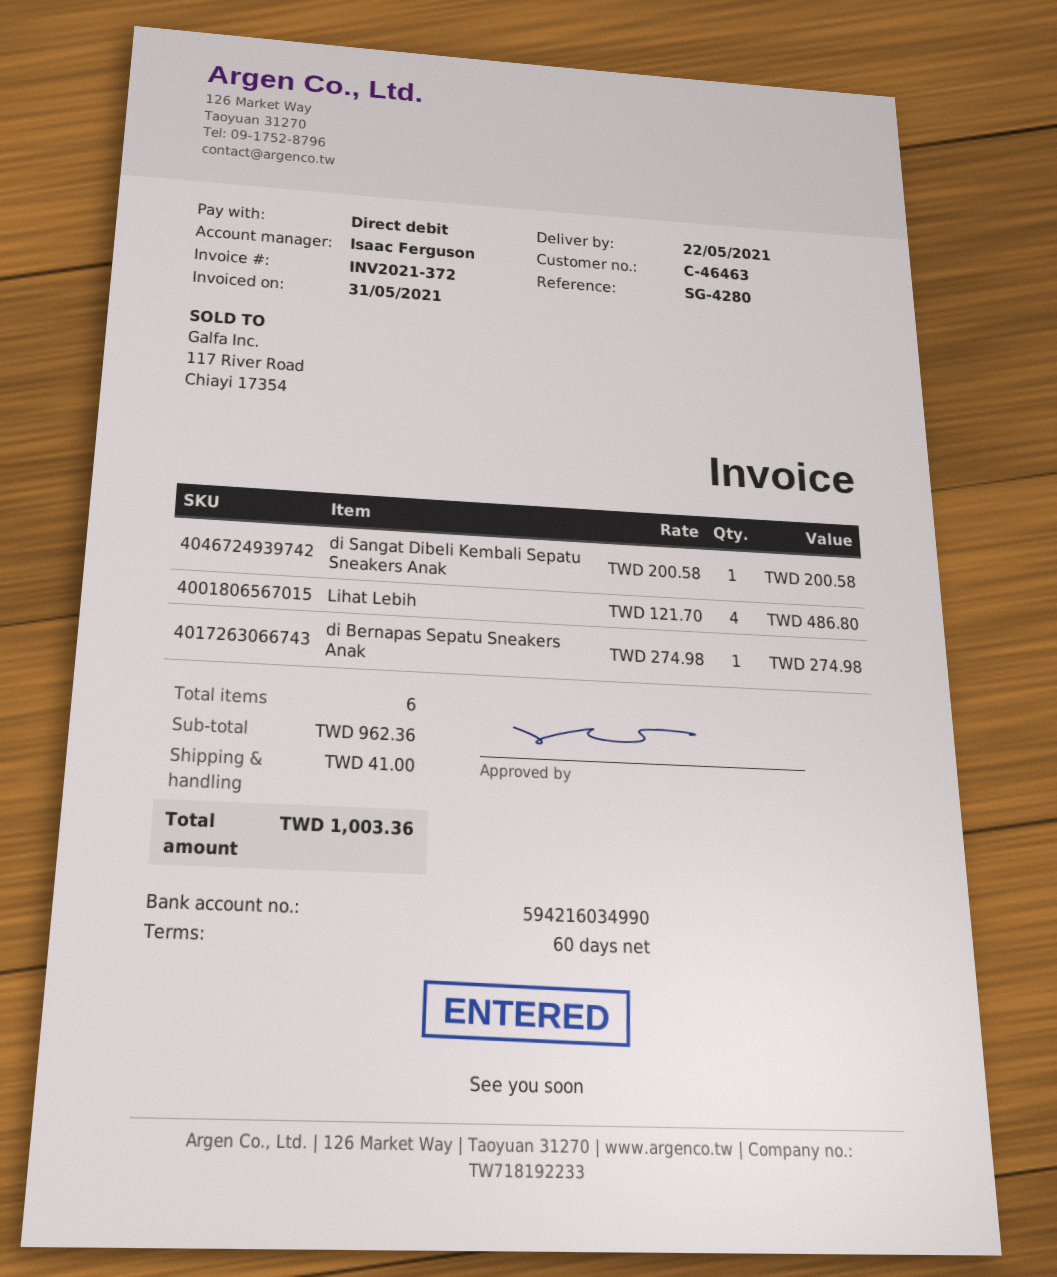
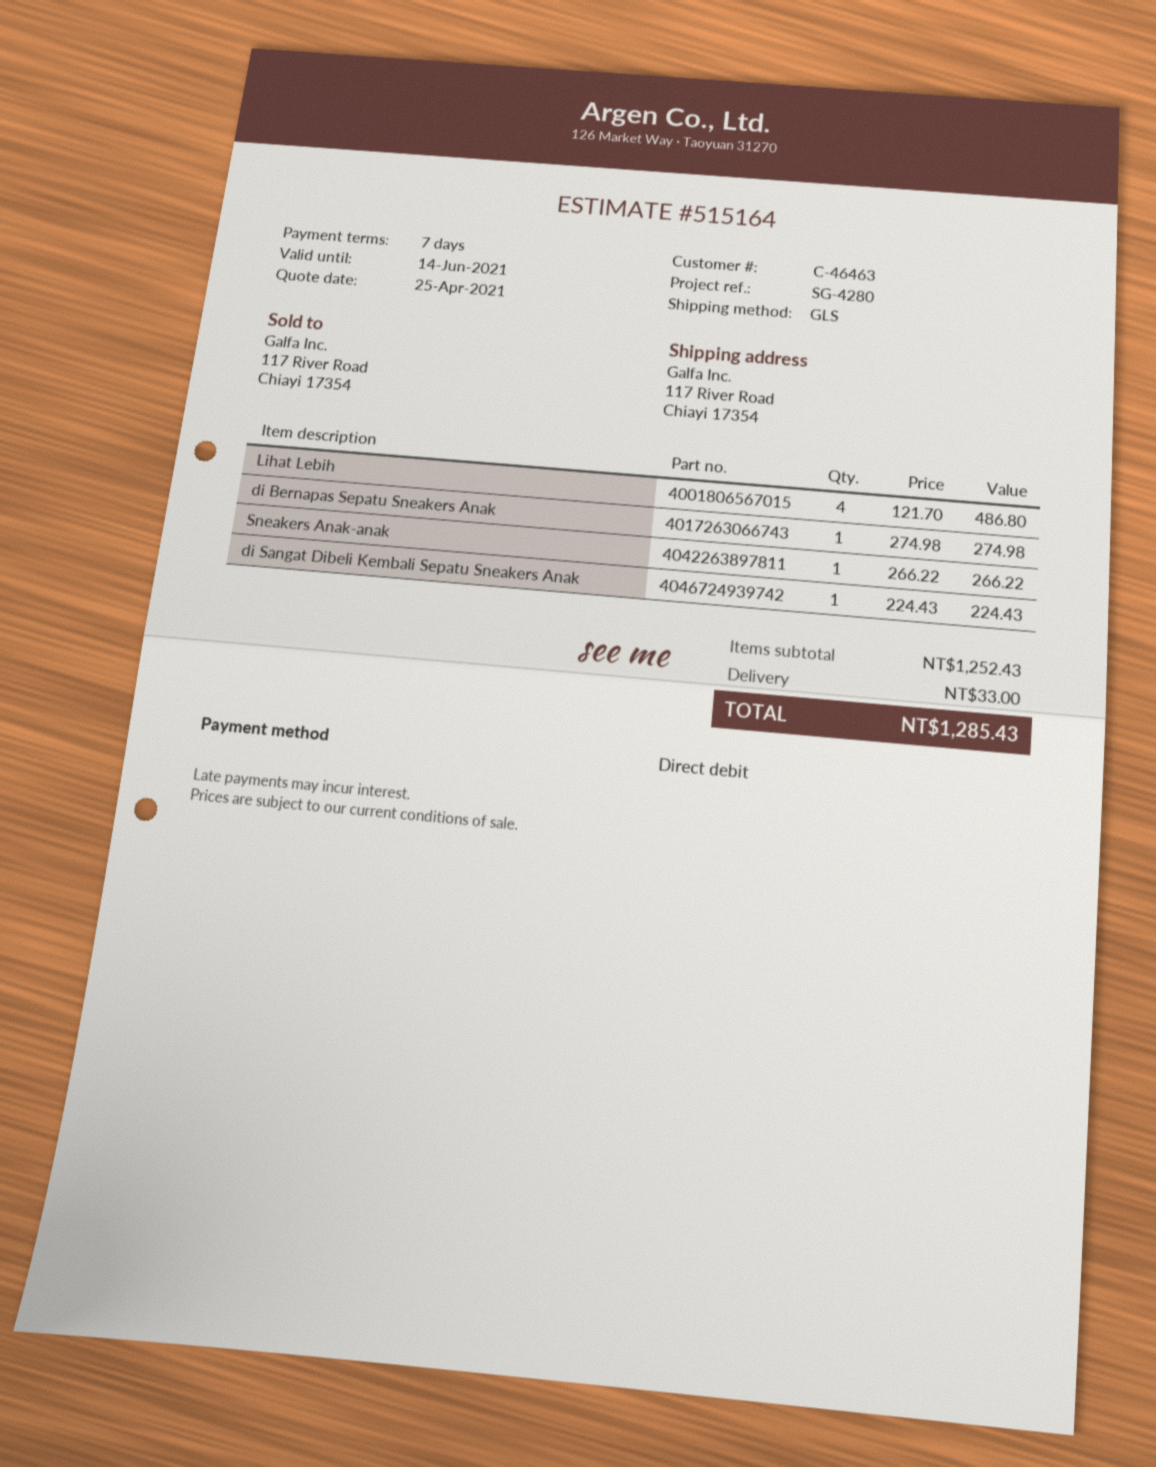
payment terms: 60 days -> 7 days
di Sangat Dibeli Kembali Sepatu Sneakers Anak: 1 x 200.58 = 200.58 -> 1 x 224.43 = 224.43
Sneakers Anak-anak: none -> 1 x 266.22 = 266.22
subtotal: 962.36 -> 1252.43
shipping: 41.00 -> 33.00
total: 1003.36 -> 1285.43

